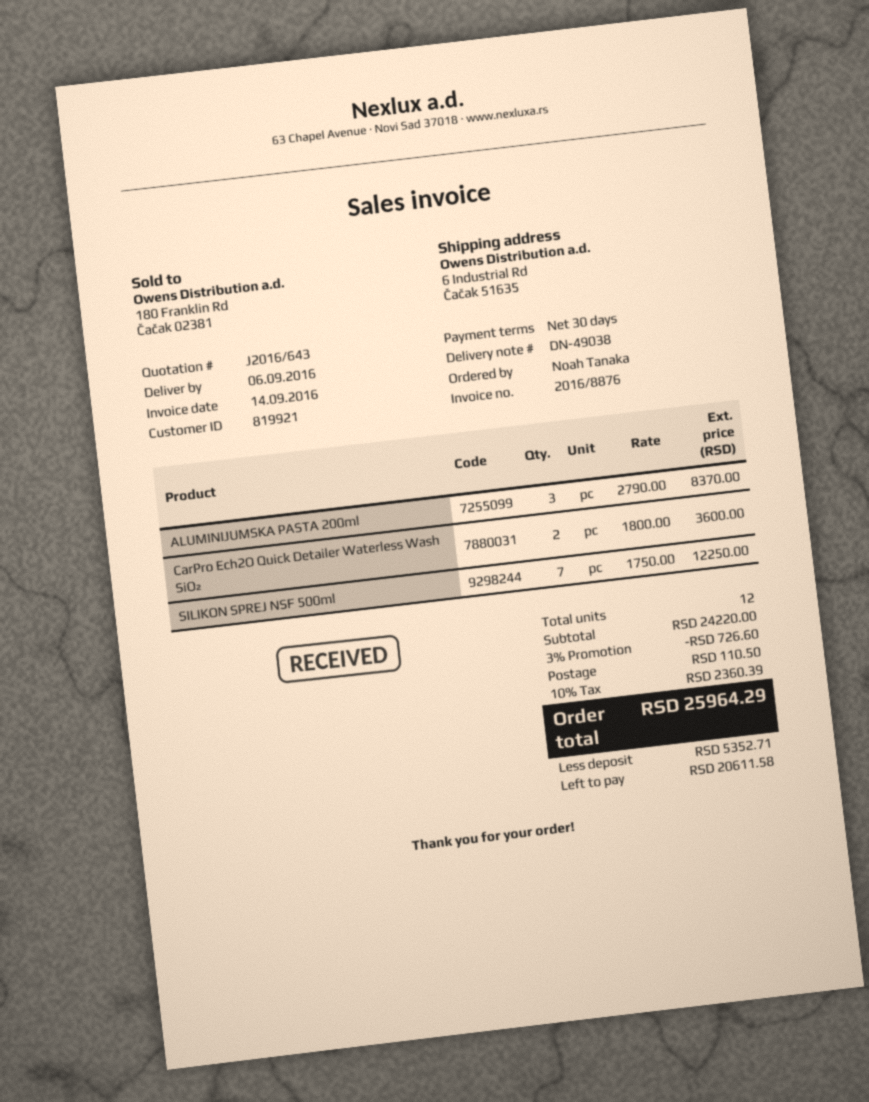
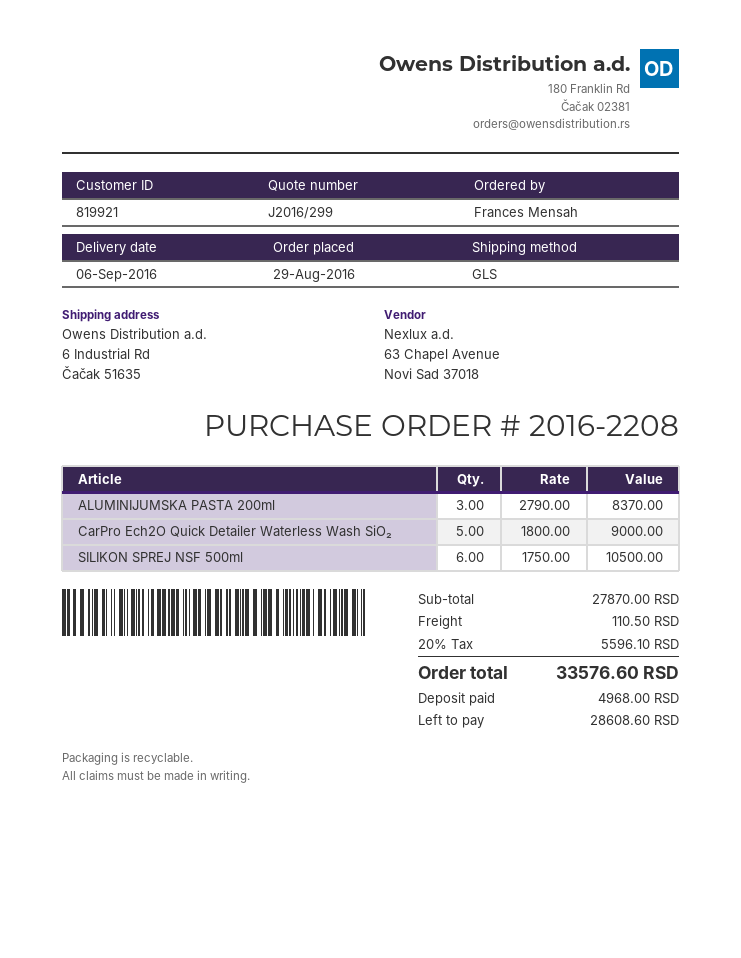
quote number: J2016/643 -> J2016/299
ordered by: Noah Tanaka -> Frances Mensah
CarPro Ech2O Quick Detailer Waterless Wash SiO₂: 2 x 1800.00 = 3600.00 -> 5 x 1800.00 = 9000.00
SILIKON SPREJ NSF 500ml: 7 x 1750.00 = 12250.00 -> 6 x 1750.00 = 10500.00
subtotal: 24220.00 -> 27870.00
discount: 3% = 726.60 -> none
tax: 10% = 2360.39 -> 20% = 5596.10
total: 25964.29 -> 33576.60
deposit: 5352.71 -> 4968.00
balance: 20611.58 -> 28608.60

